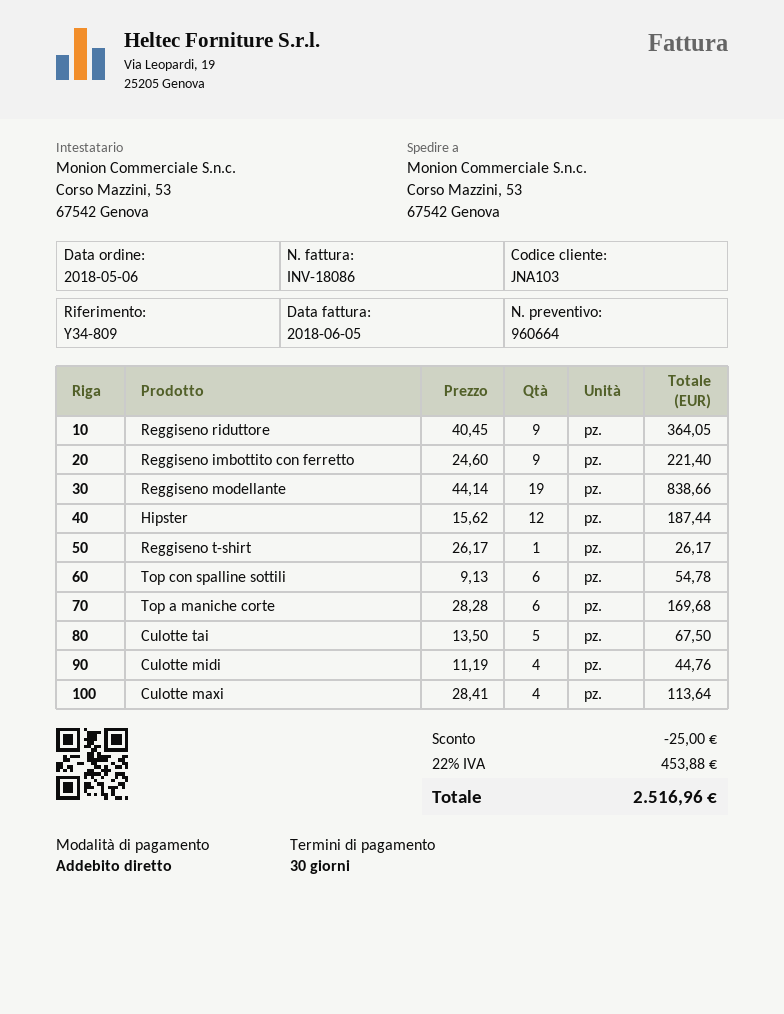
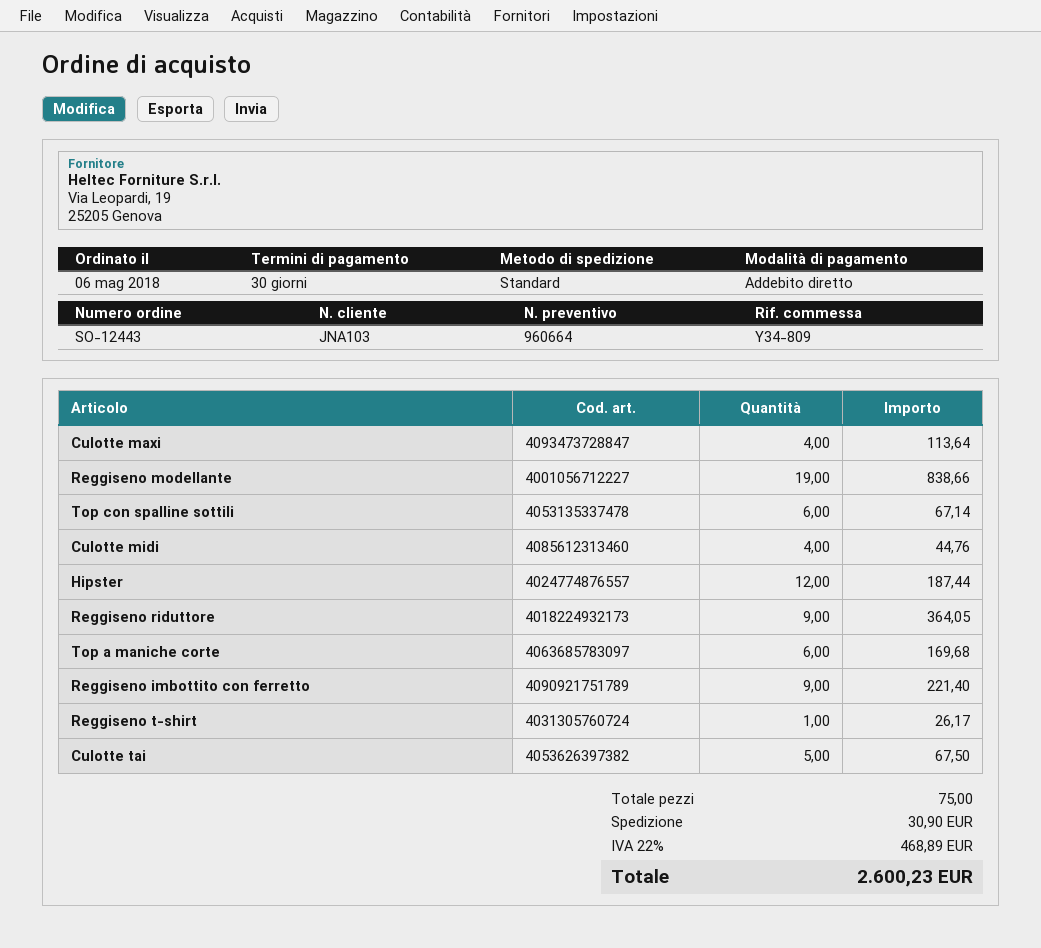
Top con spalline sottili: 6 for 54.78 -> 6 for 67.14
discount: 25.00 -> none
shipping: none -> 30.90
tax: 22% = 453.88 -> 22% = 468.89
total: 2516.96 -> 2600.23

